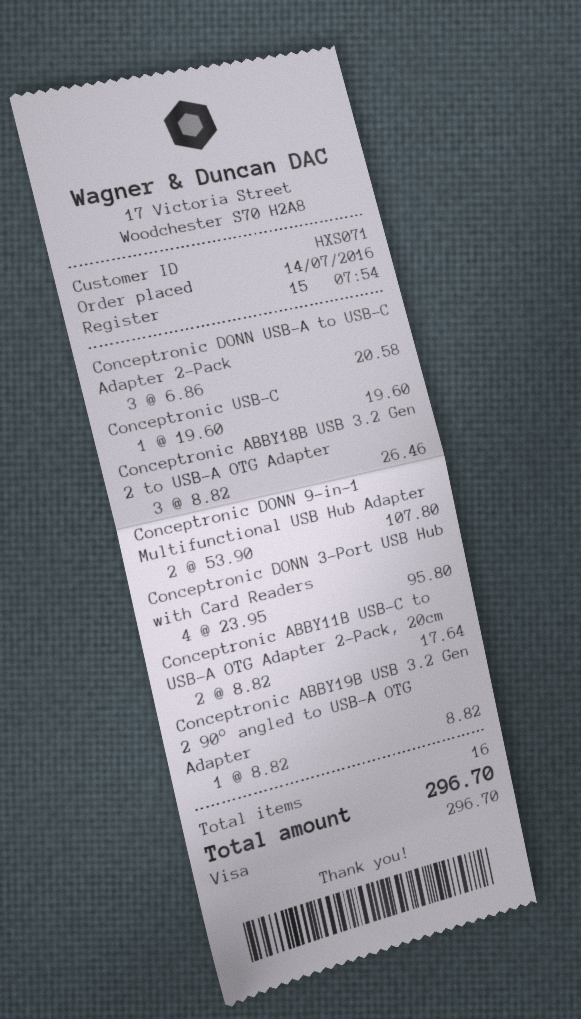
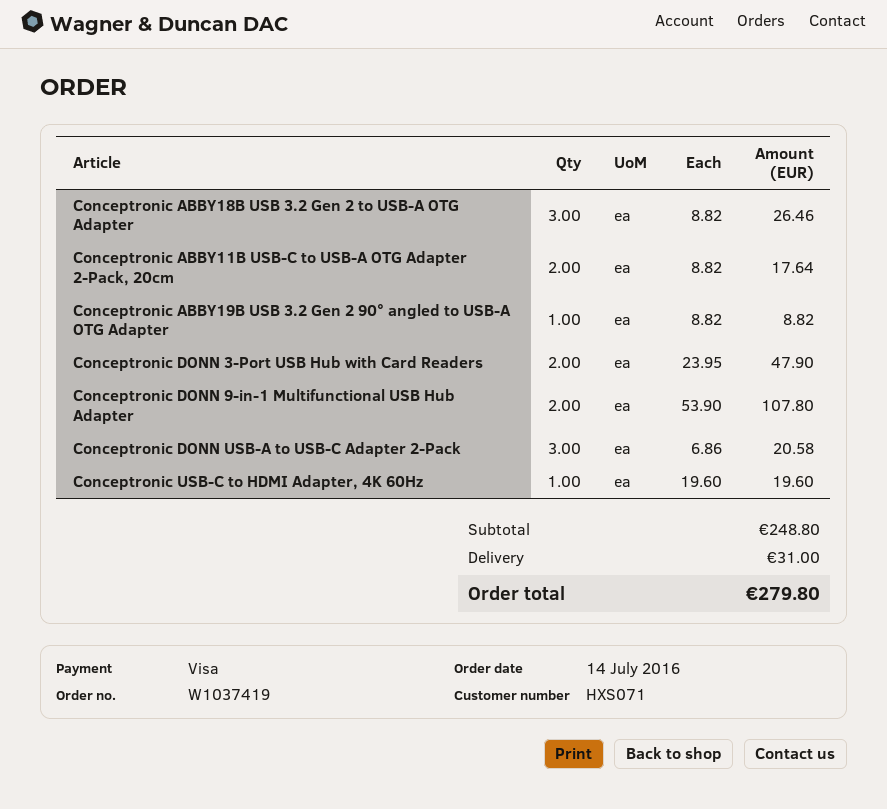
Conceptronic DONN 3-Port USB Hub with Card Readers: 4 x 23.95 = 95.80 -> 2 x 23.95 = 47.90
shipping: none -> 31.00
total: 296.70 -> 279.80

